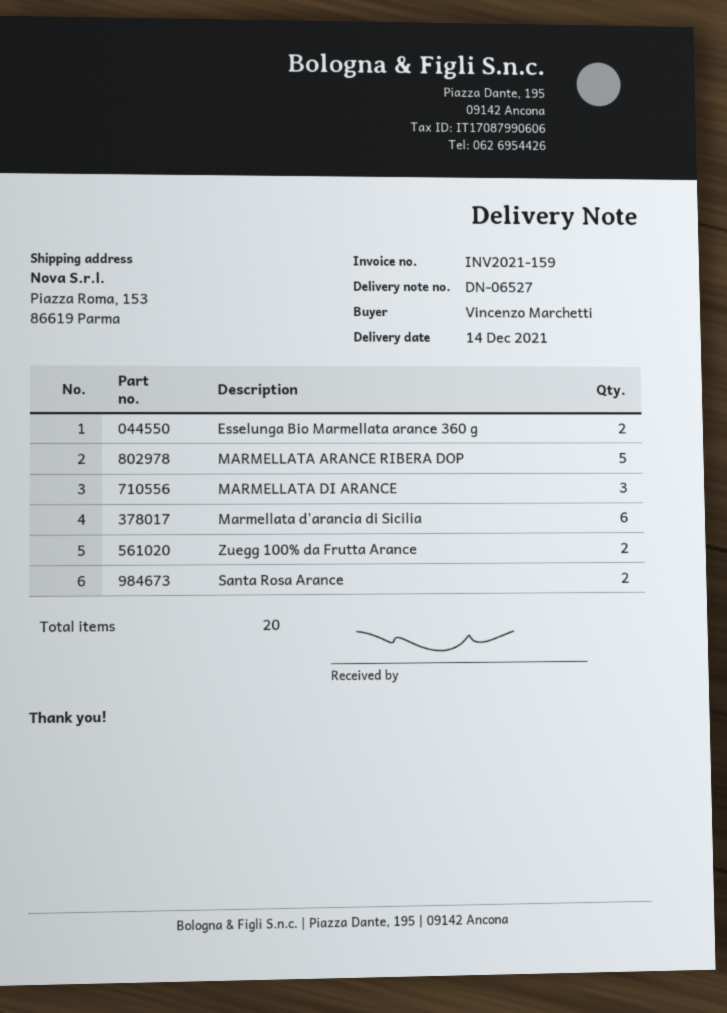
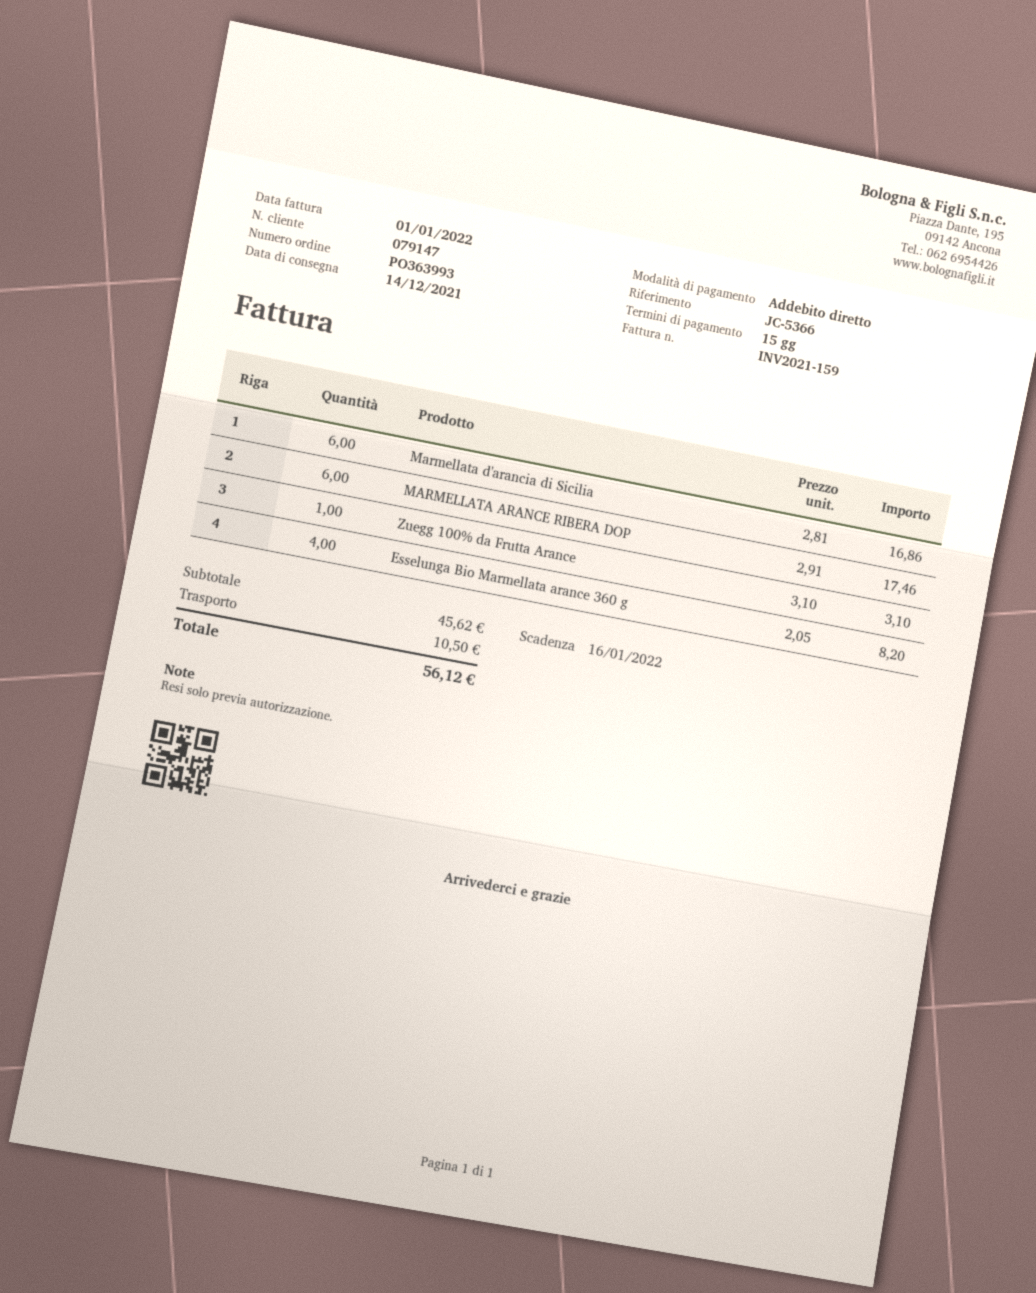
Esselunga Bio Marmellata arance 360 g: 2 -> 4
MARMELLATA ARANCE RIBERA DOP: 5 -> 6
MARMELLATA DI ARANCE: 3 -> none
Zuegg 100% da Frutta Arance: 2 -> 1
Santa Rosa Arance: 2 -> none

